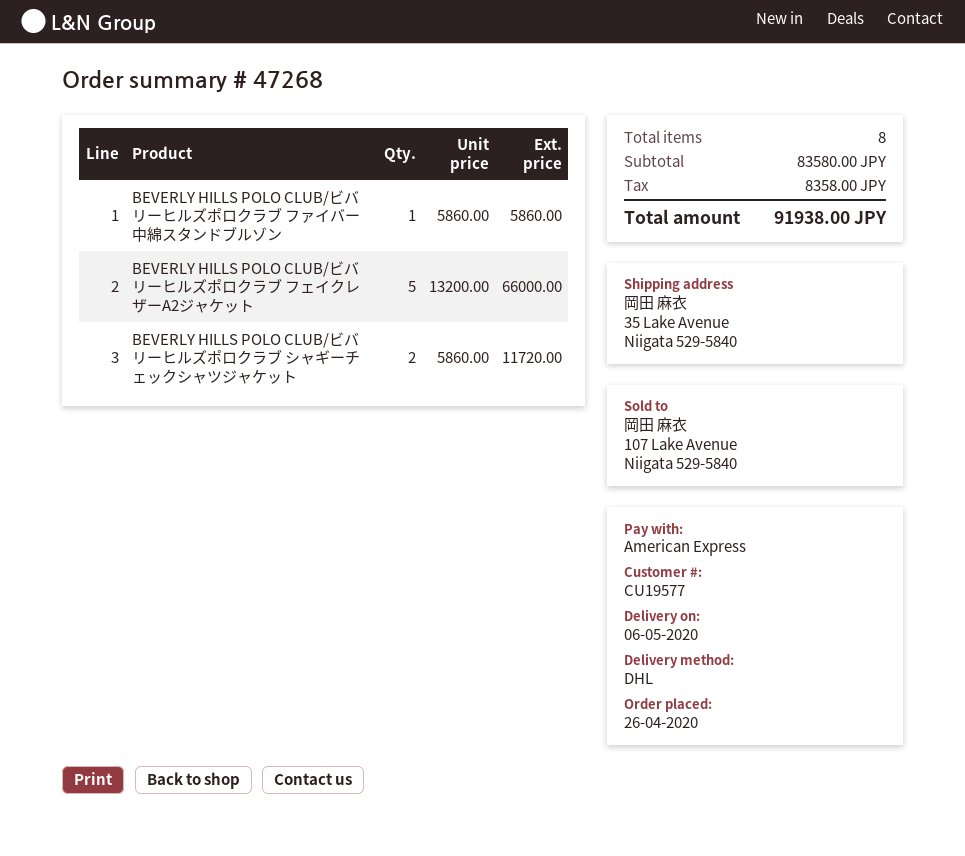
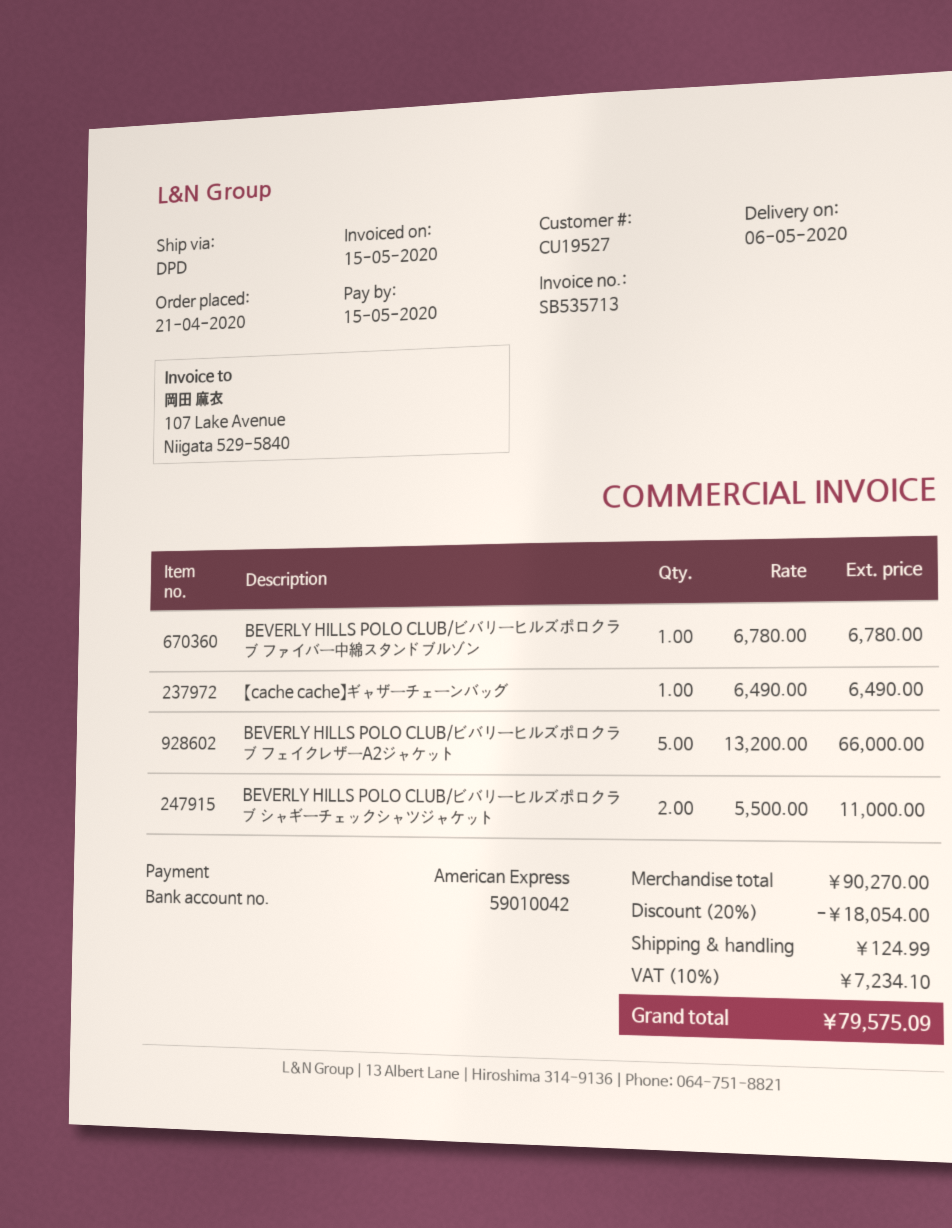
order date: 2020-04-26 -> 2020-04-21
customer number: CU19577 -> CU19527
shipping method: DHL -> DPD
BEVERLY HILLS POLO CLUB/ビバリーヒルズポロクラブ ファイバー中綿スタンドブルゾン: 1 x 5860.00 = 5860.00 -> 1 x 6780.00 = 6780.00
BEVERLY HILLS POLO CLUB/ビバリーヒルズポロクラブ シャギーチェックシャツジャケット: 2 x 5860.00 = 11720.00 -> 2 x 5500.00 = 11000.00
【cache cache】ギャザーチェーンバッグ: none -> 1 x 6490.00 = 6490.00
subtotal: 83580.00 -> 90270.00
discount: none -> 20% = 18054.00
shipping: none -> 124.99
tax: 8358.00 -> 7234.10
total: 91938.00 -> 79575.09

